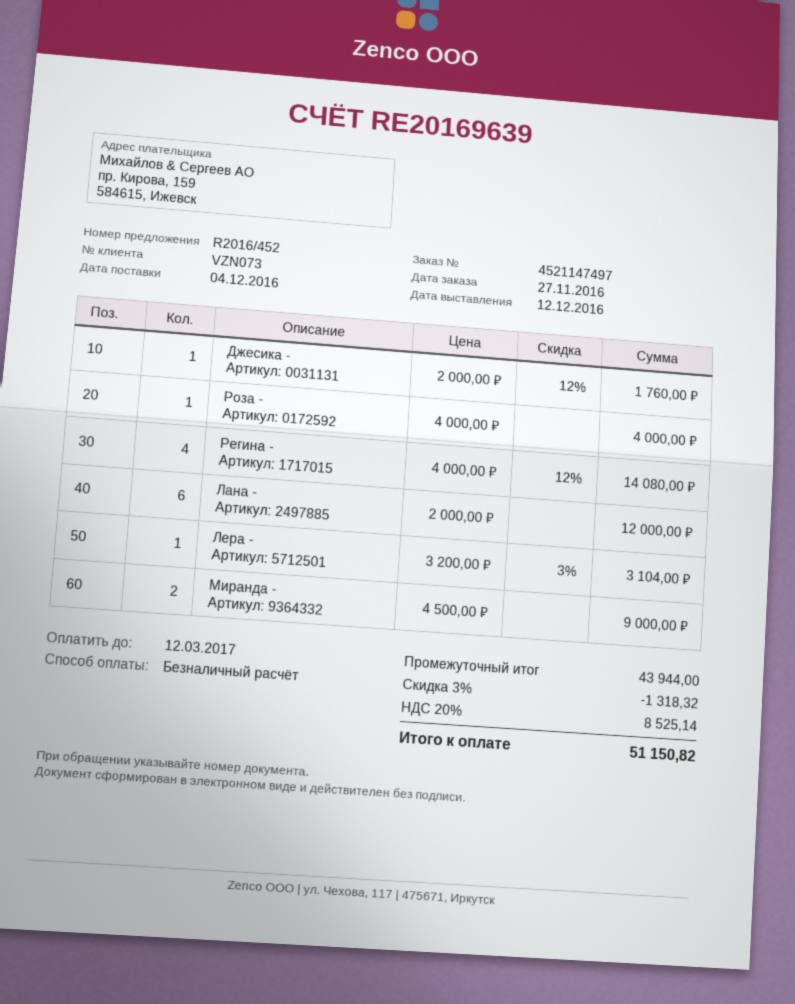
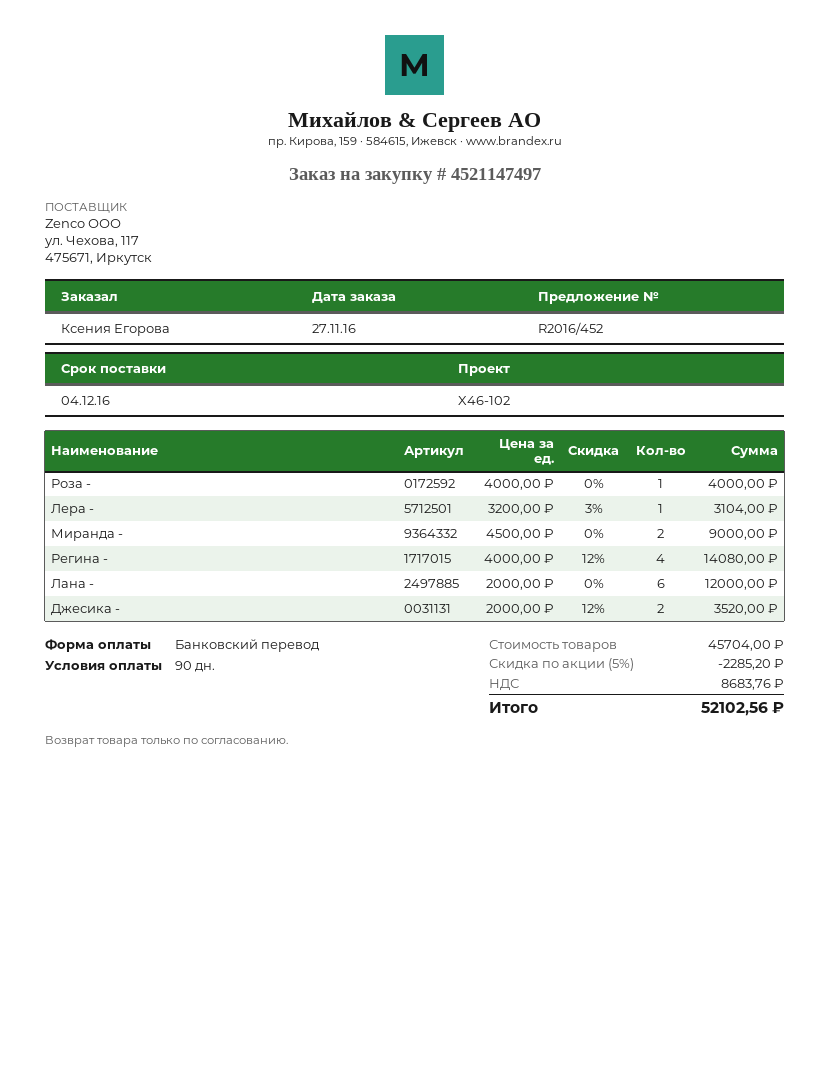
Джесика -: 1 x 2000.00 - 12% = 1760.00 -> 2 x 2000.00 - 12% = 3520.00
subtotal: 43944.00 -> 45704.00
discount: 3% = 1318.32 -> 5% = 2285.20
tax: 8525.14 -> 8683.76
total: 51150.82 -> 52102.56

